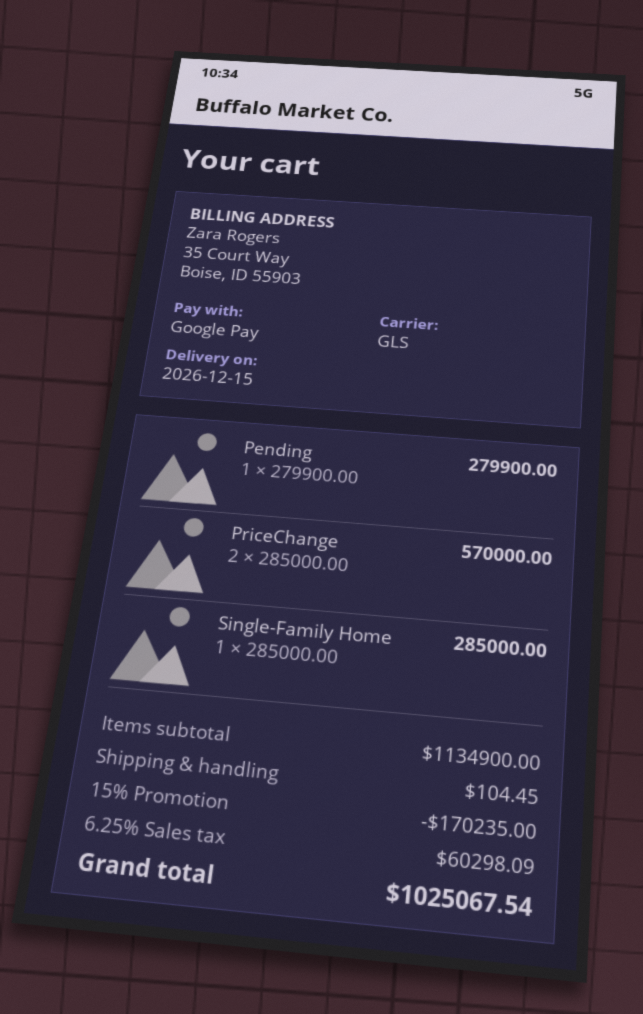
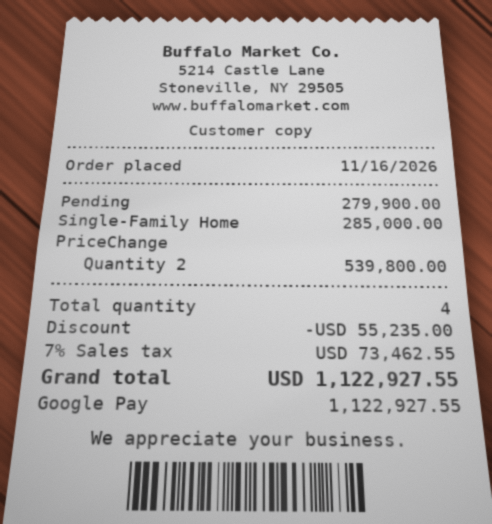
PriceChange: 2 for 570000.00 -> 2 for 539800.00
discount: 170235.00 -> 55235.00
shipping: 104.45 -> none
tax: 6.25% = 60298.09 -> 7% = 73462.55
total: 1025067.54 -> 1122927.55

